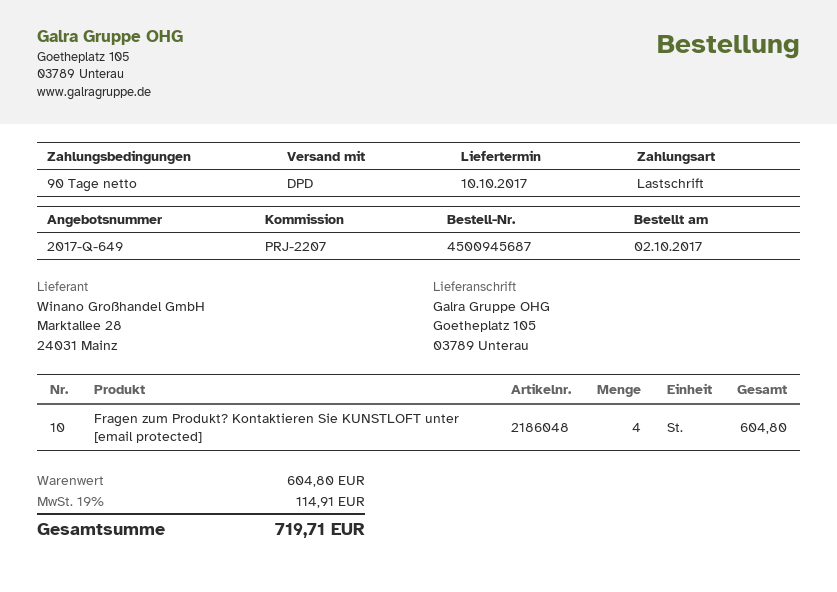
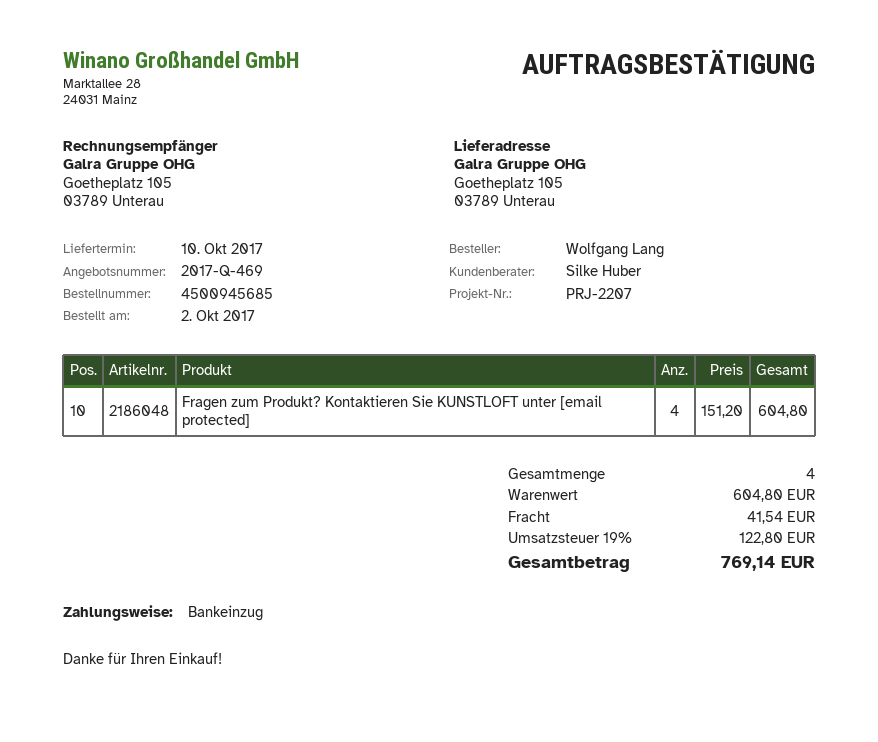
quote number: 2017-Q-649 -> 2017-Q-469
order number: 4500945687 -> 4500945685
shipping: none -> 41.54
tax: 19% = 114.91 -> 19% = 122.80
total: 719.71 -> 769.14

